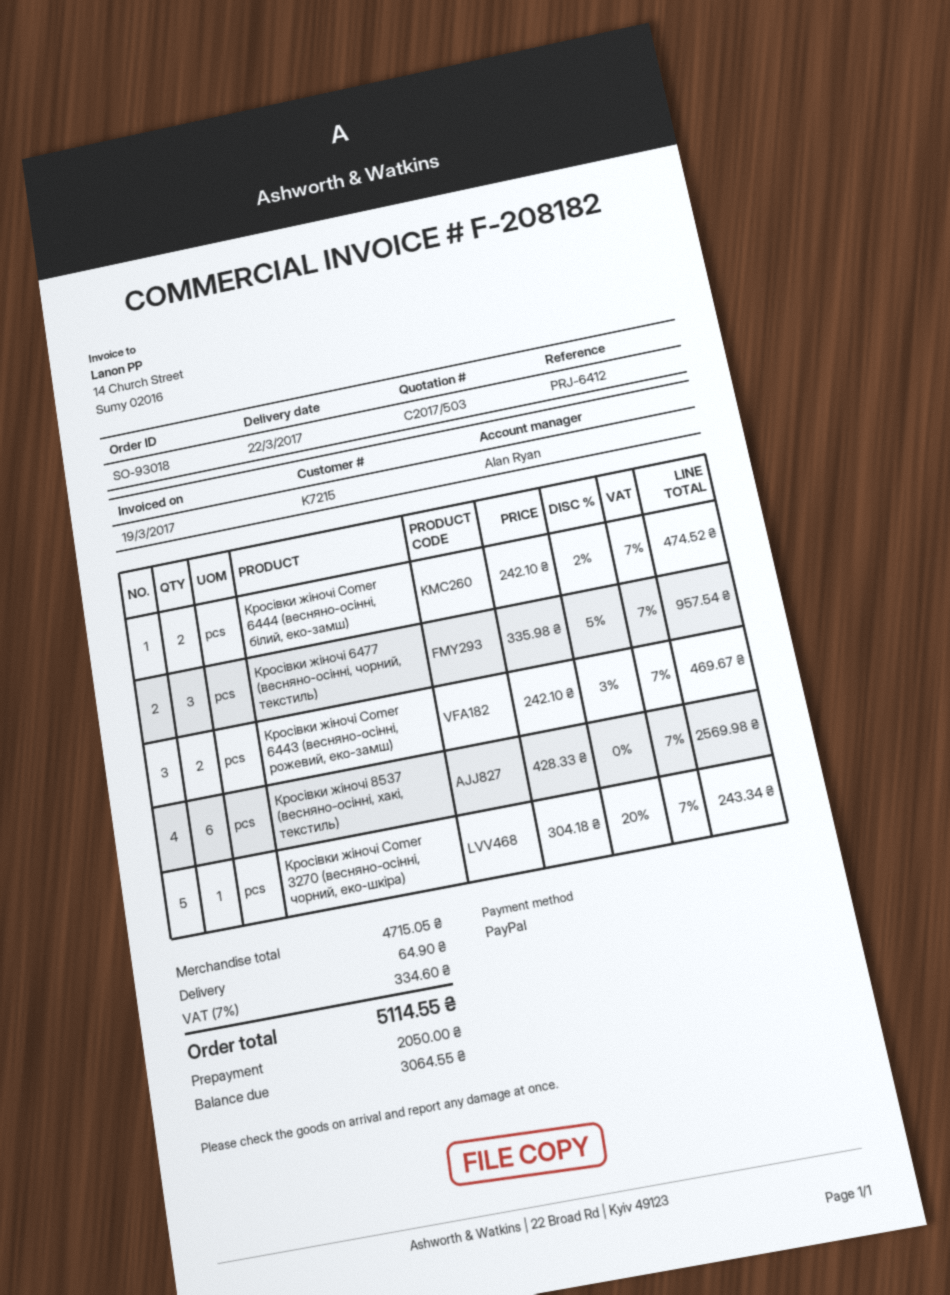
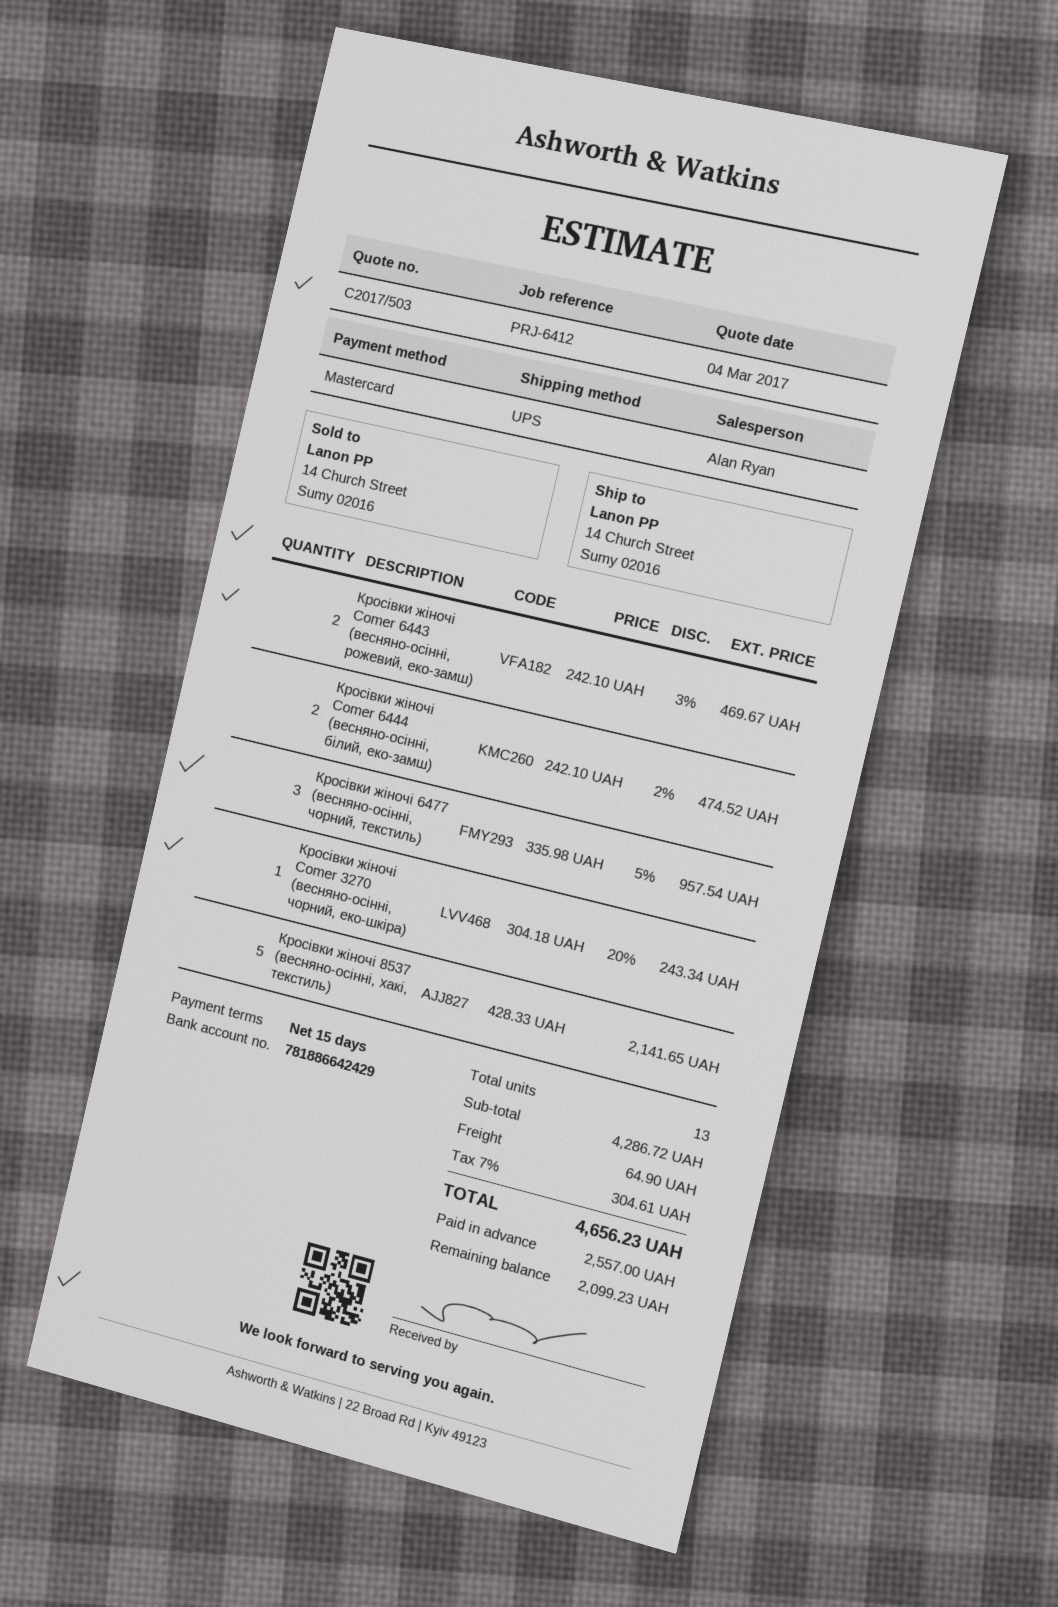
payment method: PayPal -> Mastercard
Кросівки жіночі 8537 (весняно-осінні, хакі, текстиль): 6 x 428.33 = 2569.98 -> 5 x 428.33 = 2141.65
subtotal: 4715.05 -> 4286.72
tax: 7% = 334.60 -> 7% = 304.61
total: 5114.55 -> 4656.23
deposit: 2050.00 -> 2557.00
balance: 3064.55 -> 2099.23

